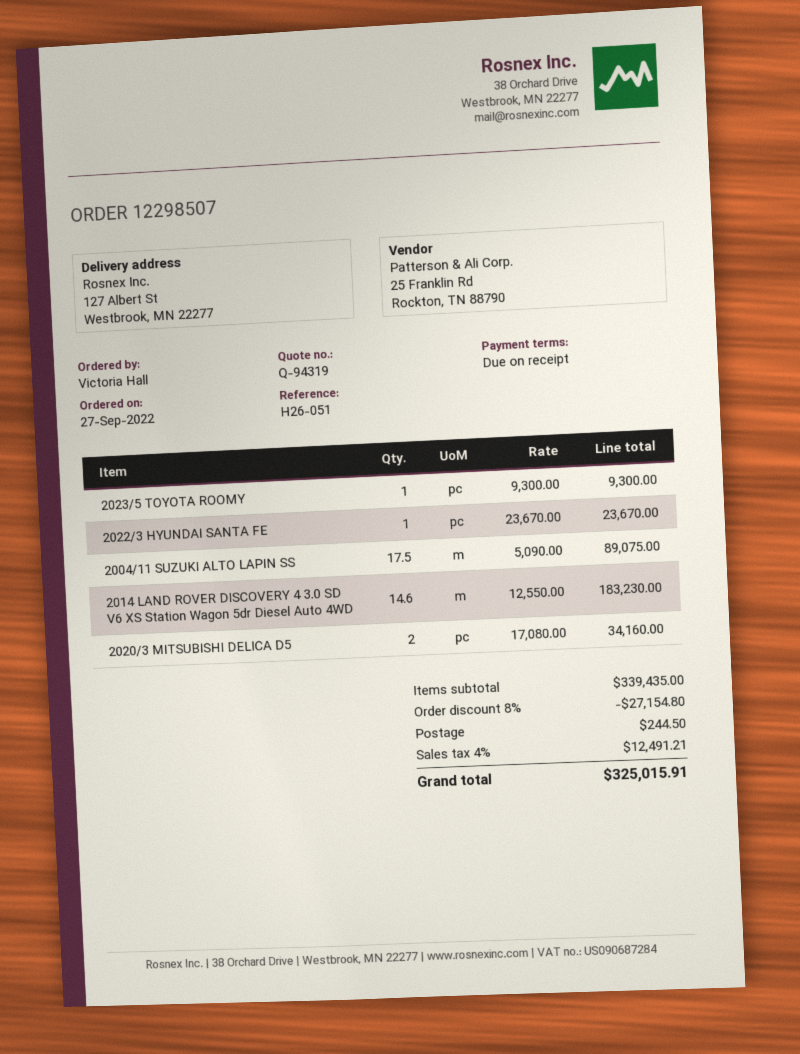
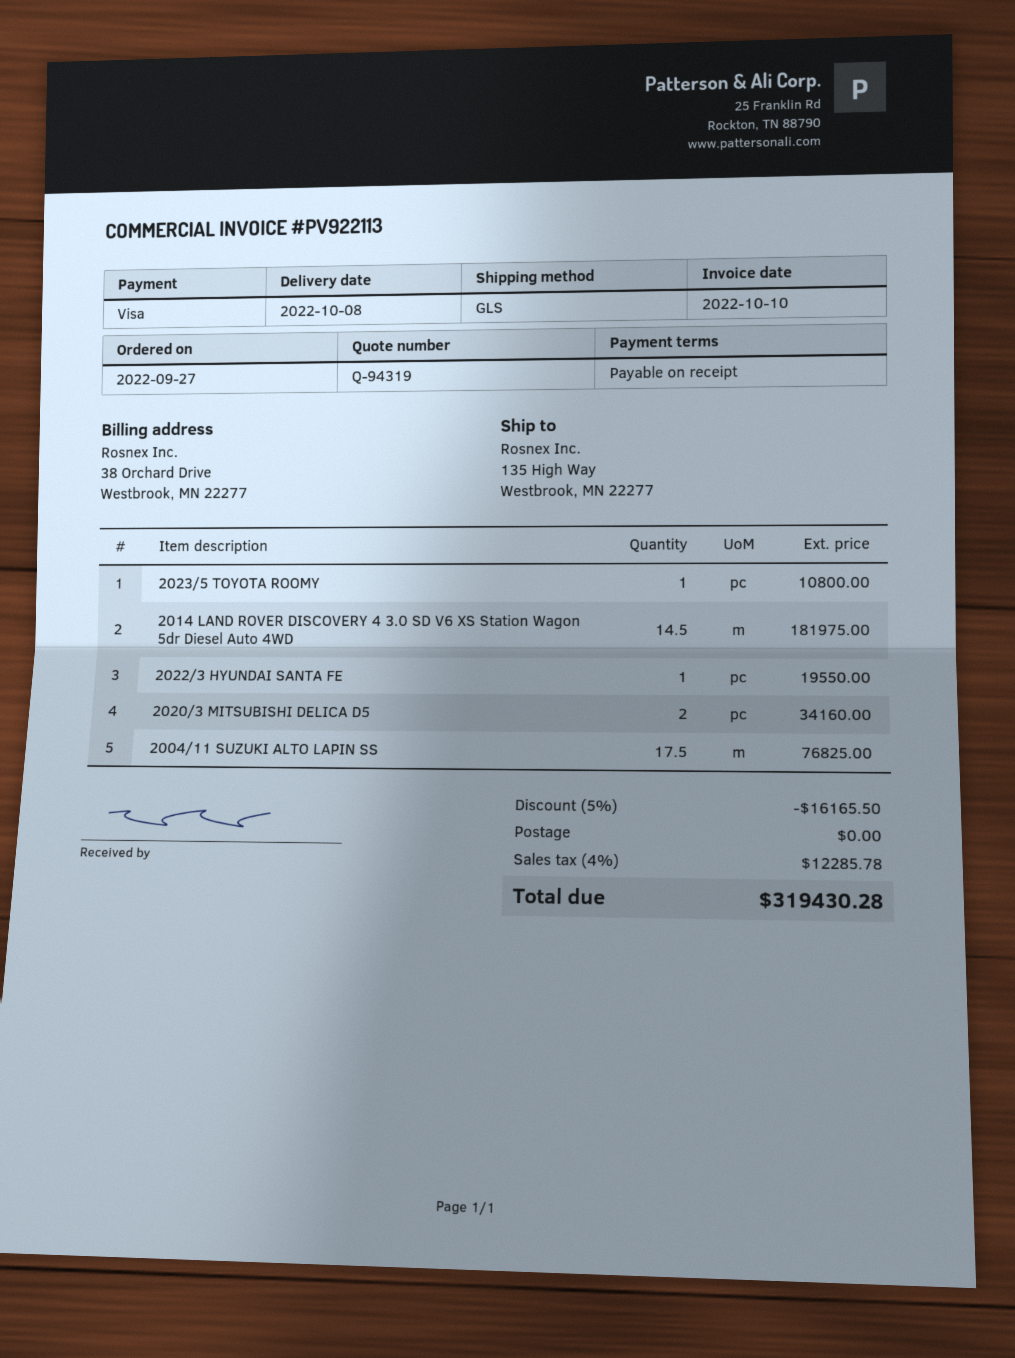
ship to: 127 Albert St, Westbrook, MN 22277 -> 135 High Way, Westbrook, MN 22277
2023/5 TOYOTA ROOMY: 1 for 9300.00 -> 1 for 10800.00
2022/3 HYUNDAI SANTA FE: 1 for 23670.00 -> 1 for 19550.00
2004/11 SUZUKI ALTO LAPIN SS: 17.5 for 89075.00 -> 17.5 for 76825.00
2014 LAND ROVER DISCOVERY 4 3.0 SD V6 XS Station Wagon 5dr Diesel Auto 4WD: 14.6 for 183230.00 -> 14.5 for 181975.00
discount: 8% = 27154.80 -> 5% = 16165.50
shipping: 244.50 -> 0.00
tax: 4% = 12491.21 -> 4% = 12285.78
total: 325015.91 -> 319430.28

